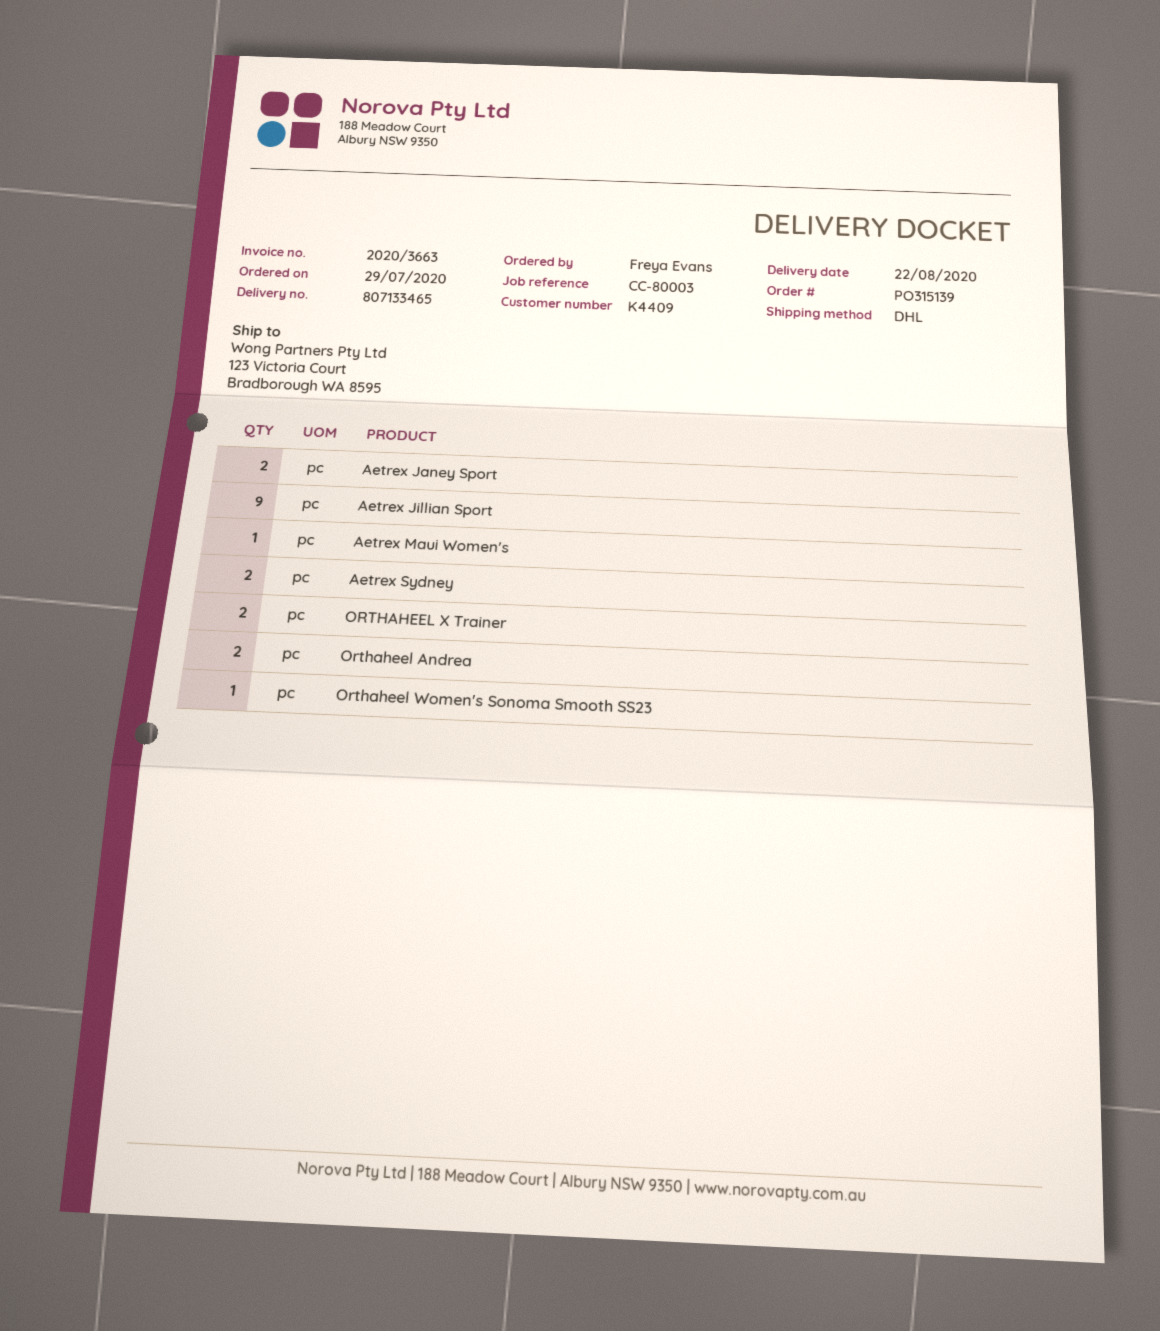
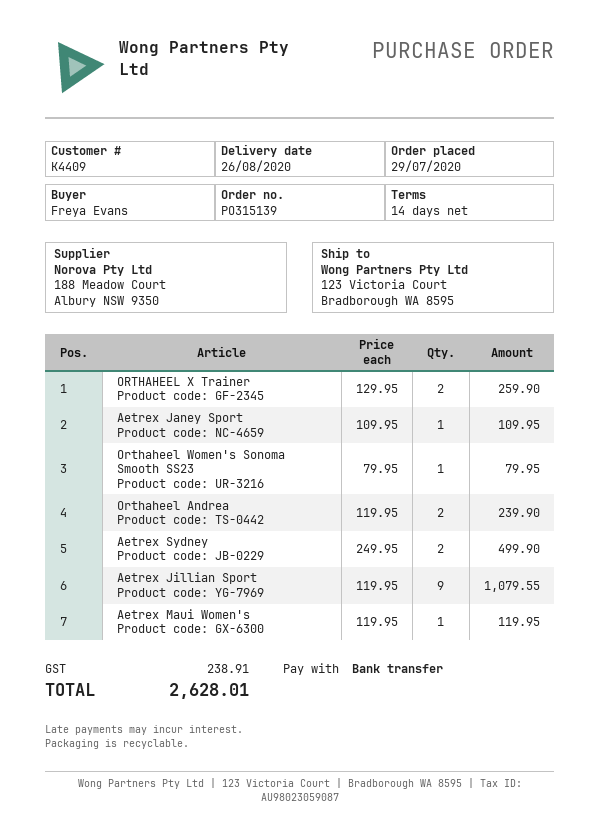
delivery date: 2020-08-22 -> 2020-08-26
Aetrex Janey Sport: 2 -> 1

